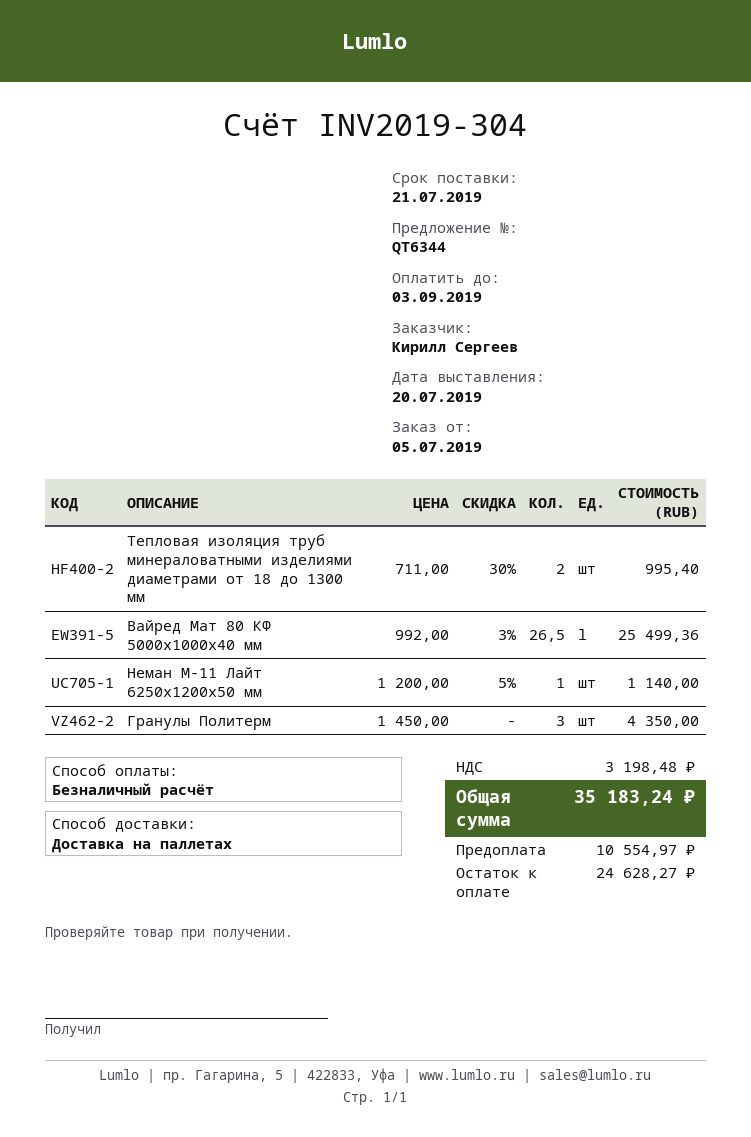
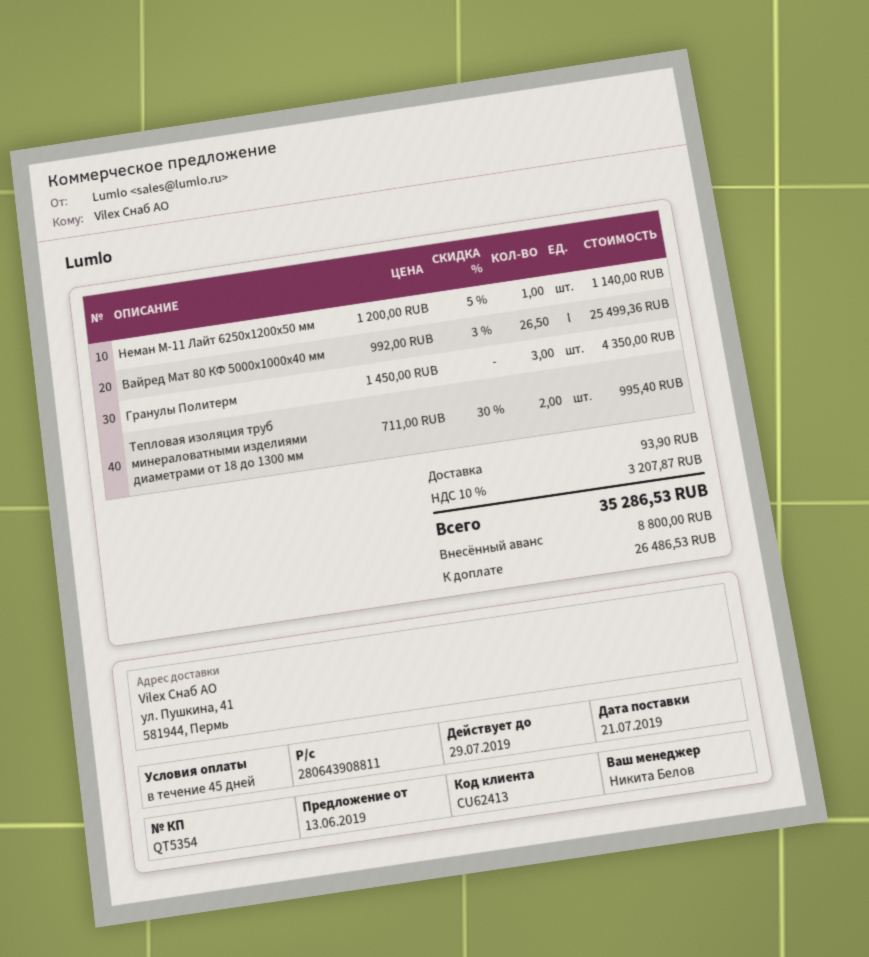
quote number: QT6344 -> QT5354
shipping: none -> 93.90
tax: 3198.48 -> 3207.87
total: 35183.24 -> 35286.53
deposit: 10554.97 -> 8800.00
balance: 24628.27 -> 26486.53

